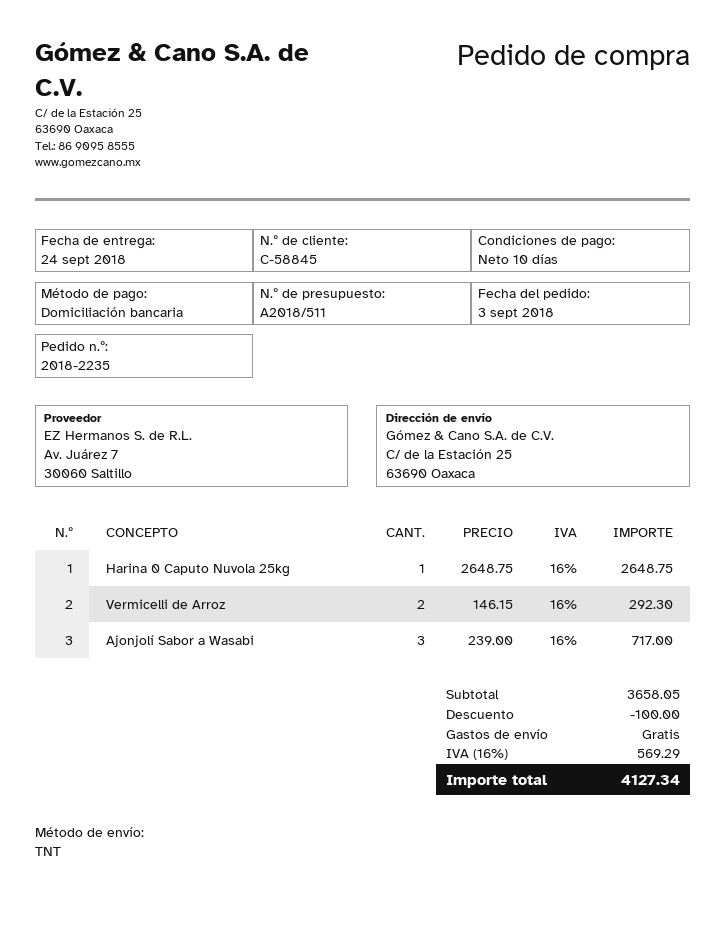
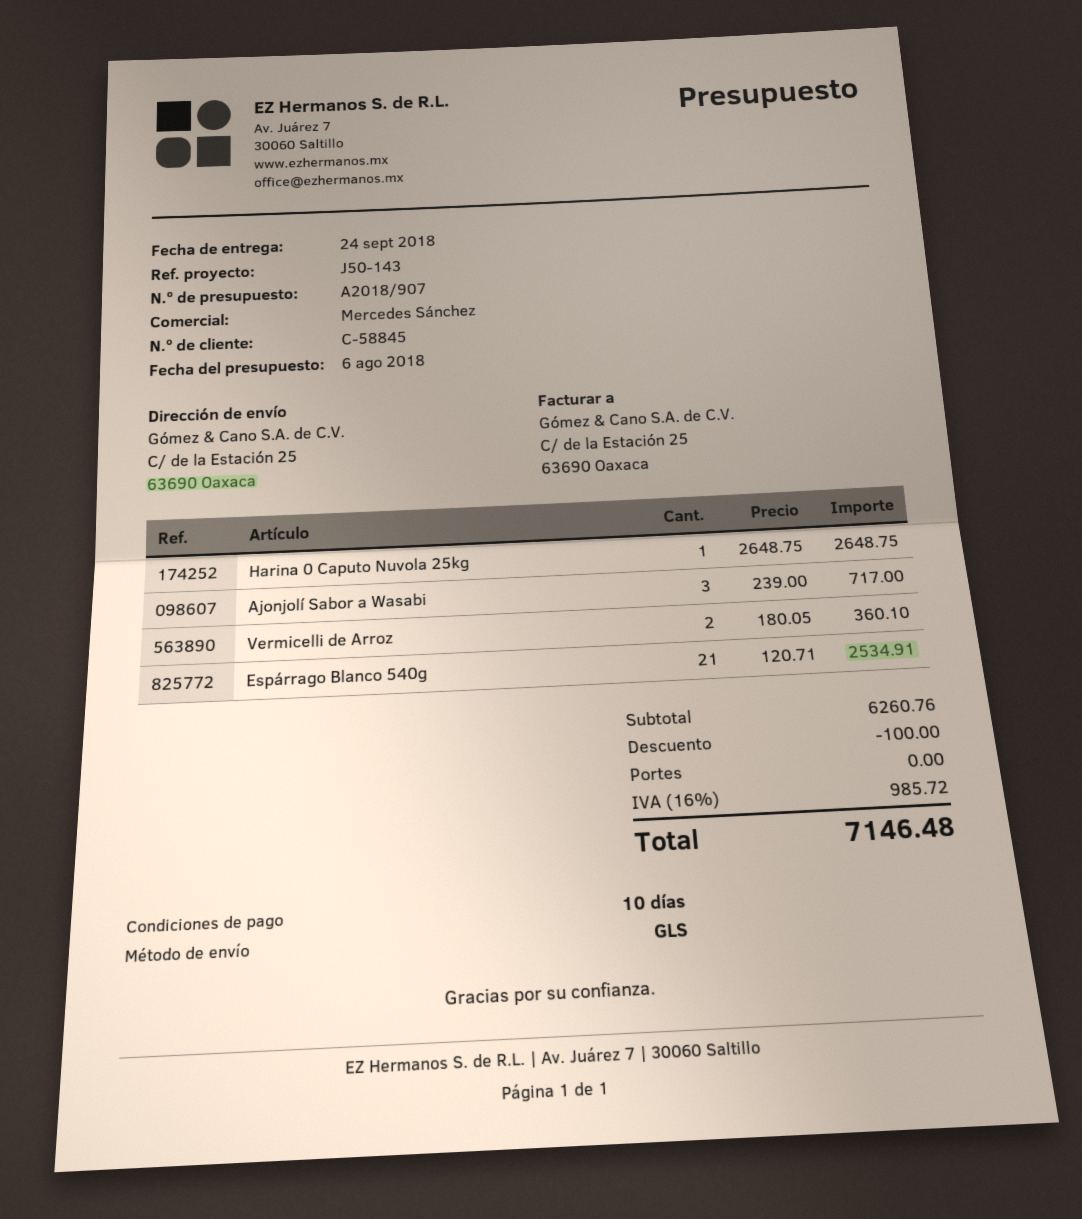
quote number: A2018/511 -> A2018/907
shipping method: TNT -> GLS
Vermicelli de Arroz: 2 x 146.15 = 292.30 -> 2 x 180.05 = 360.10
Espárrago Blanco 540g: none -> 21 x 120.71 = 2534.91
subtotal: 3658.05 -> 6260.76
tax: 16% = 569.29 -> 16% = 985.72
total: 4127.34 -> 7146.48

